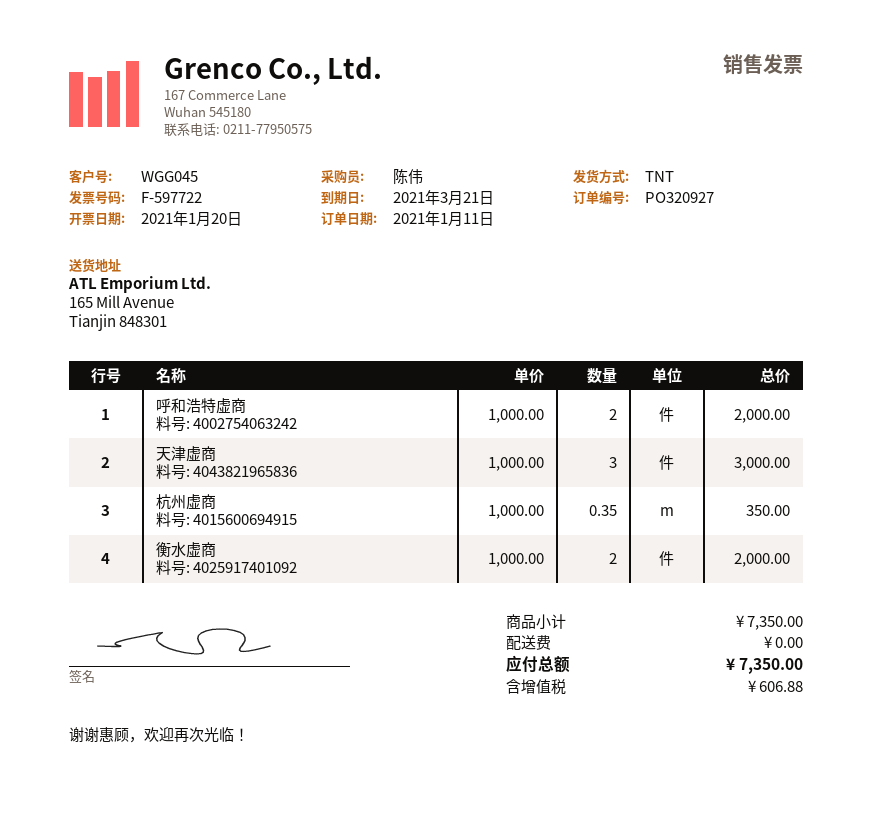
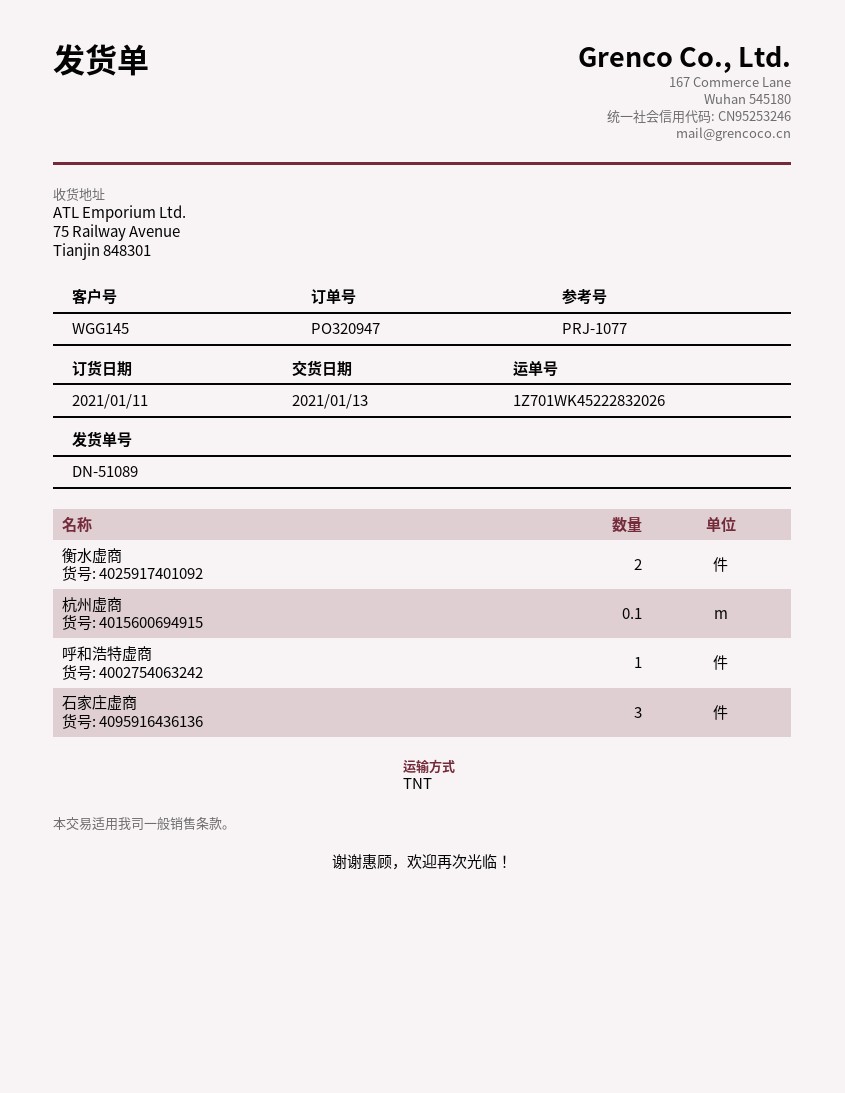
order number: PO320927 -> PO320947
customer number: WGG045 -> WGG145
ship to: 165 Mill Avenue, Tianjin 848301 -> 75 Railway Avenue, Tianjin 848301
呼和浩特虚商: 2 -> 1
天津虚商: 3 -> none
杭州虚商: 0.35 -> 0.1
石家庄虚商: none -> 3

